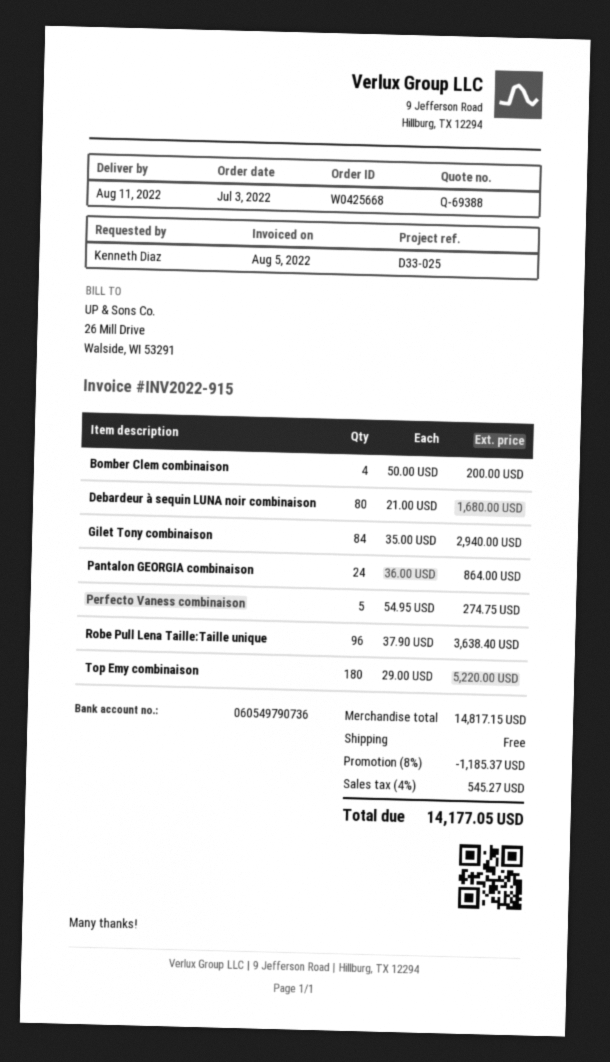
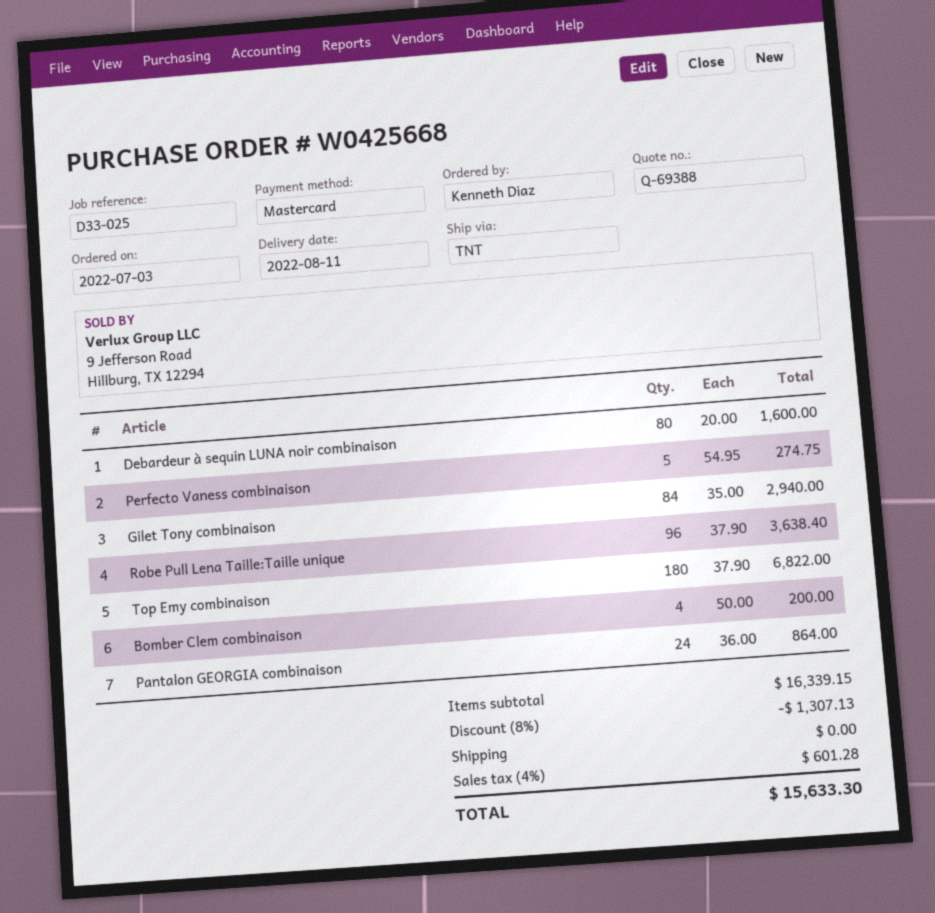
Debardeur à sequin LUNA noir combinaison: 80 x 21.00 = 1680.00 -> 80 x 20.00 = 1600.00
Top Emy combinaison: 180 x 29.00 = 5220.00 -> 180 x 37.90 = 6822.00
subtotal: 14817.15 -> 16339.15
discount: 8% = 1185.37 -> 8% = 1307.13
tax: 4% = 545.27 -> 4% = 601.28
total: 14177.05 -> 15633.30

